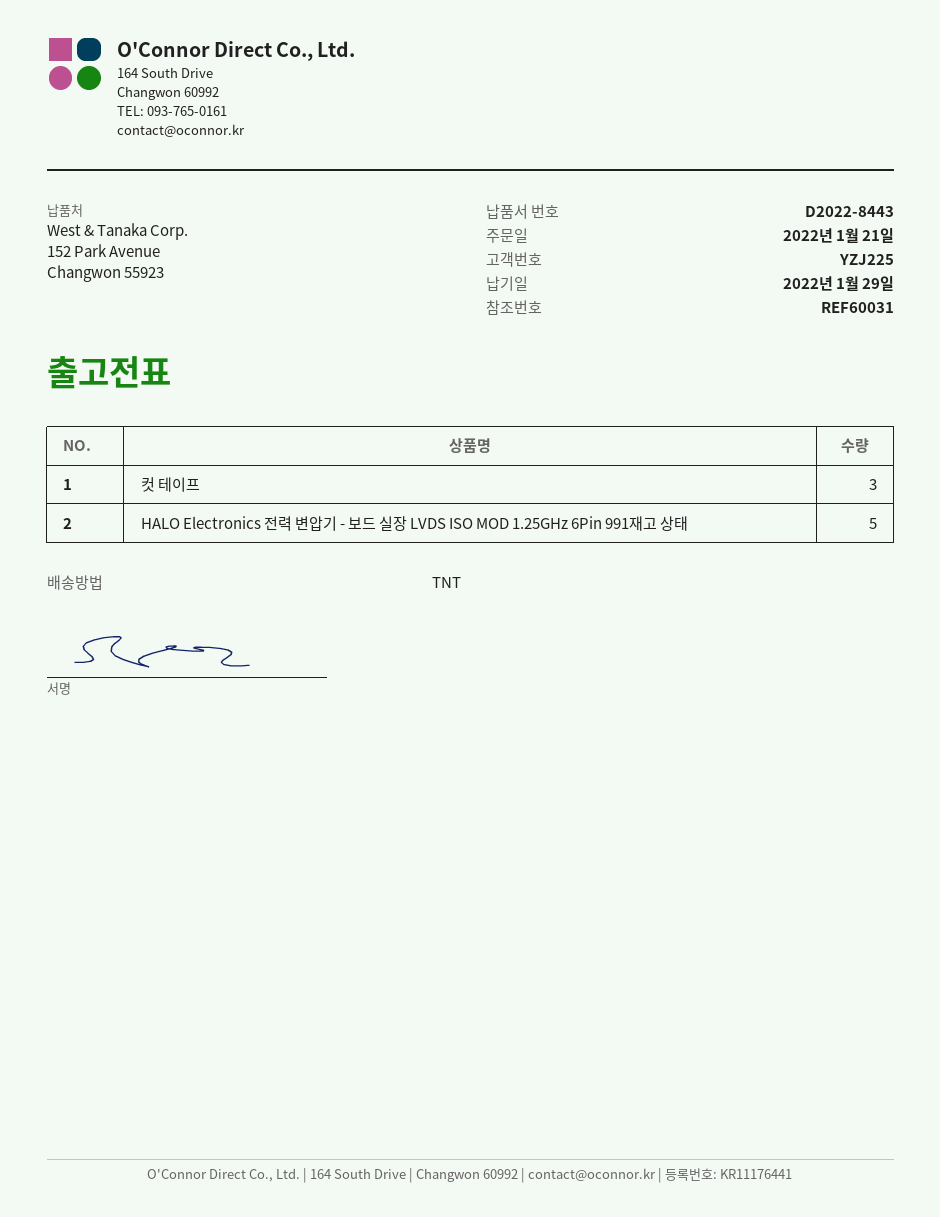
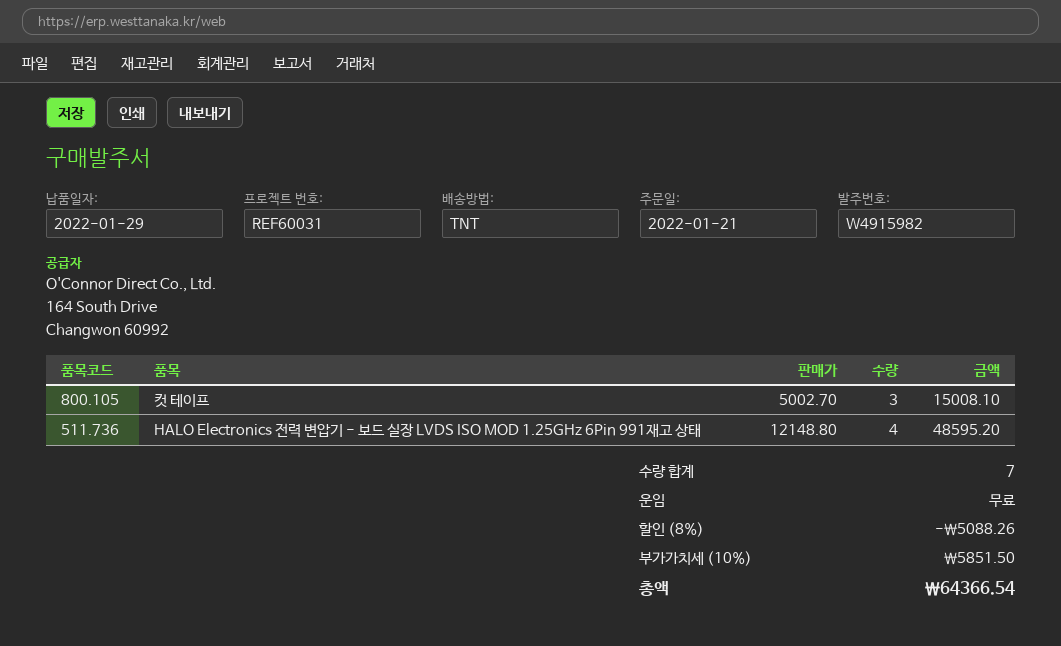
HALO Electronics 전력 변압기 - 보드 실장 LVDS ISO MOD 1.25GHz 6Pin 991재고 상태: 5 -> 4

